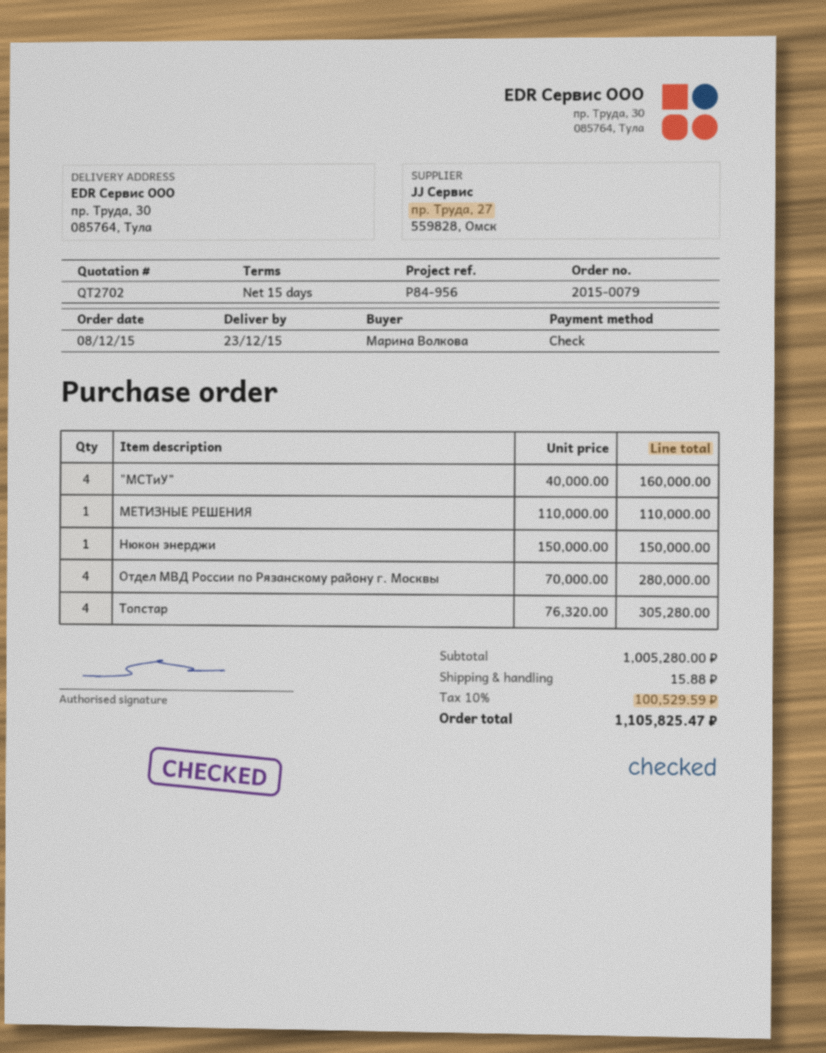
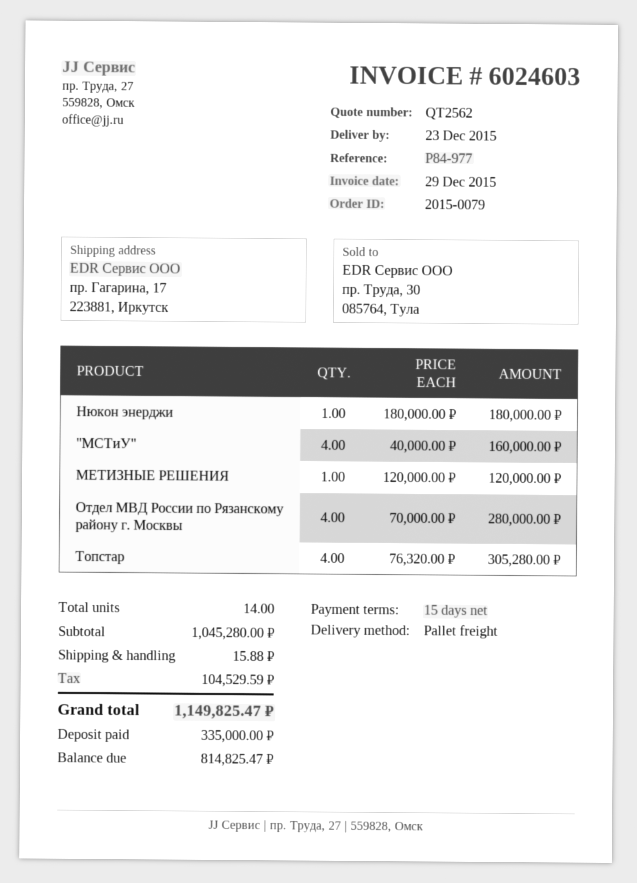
quote number: QT2702 -> QT2562
reference: P84-956 -> P84-977
ship to: пр. Труда, 30, 085764, Тула -> пр. Гагарина, 17, 223881, Иркутск
МЕТИЗНЫЕ РЕШЕНИЯ: 1 x 110000.00 = 110000.00 -> 1 x 120000.00 = 120000.00
Нюкон энерджи: 1 x 150000.00 = 150000.00 -> 1 x 180000.00 = 180000.00
subtotal: 1005280.00 -> 1045280.00
tax: 100529.59 -> 104529.59
total: 1105825.47 -> 1149825.47

